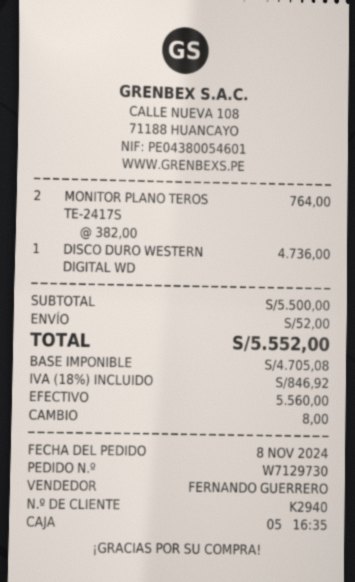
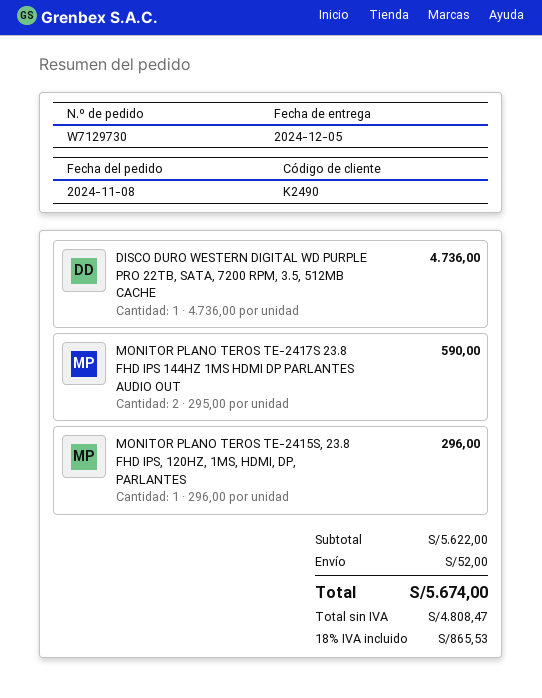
customer number: K2940 -> K2490
MONITOR PLANO TEROS TE-2417S: 2 x 382.00 = 764.00 -> 2 x 295.00 = 590.00
MONITOR PLANO TEROS TE-2415S, 23.8 FHD IPS, 120HZ, 1MS, HDMI, DP, PARLANTES: none -> 1 x 296.00 = 296.00
subtotal: 5500.00 -> 5622.00
net: 4705.08 -> 4808.47
tax: 18% = 846.92 -> 18% = 865.53
total: 5552.00 -> 5674.00

